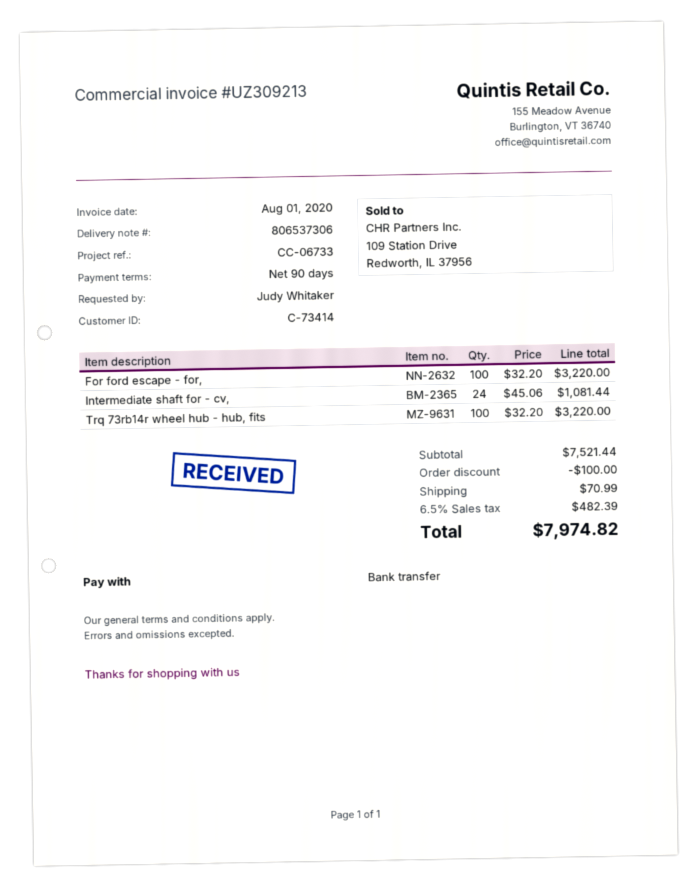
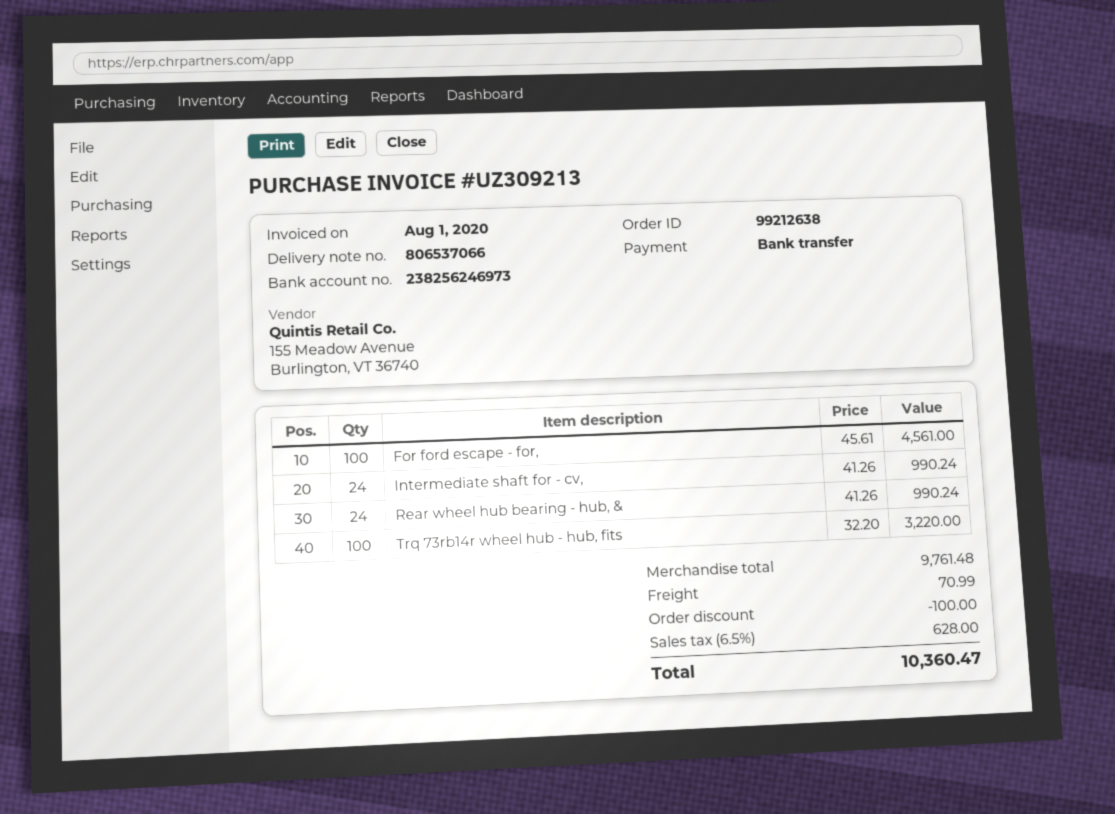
delivery note number: 806537306 -> 806537066
For ford escape - for,: 100 x 32.20 = 3220.00 -> 100 x 45.61 = 4561.00
Intermediate shaft for - cv,: 24 x 45.06 = 1081.44 -> 24 x 41.26 = 990.24
Rear wheel hub bearing - hub, &: none -> 24 x 41.26 = 990.24
subtotal: 7521.44 -> 9761.48
tax: 6.5% = 482.39 -> 6.5% = 628.00
total: 7974.82 -> 10360.47

